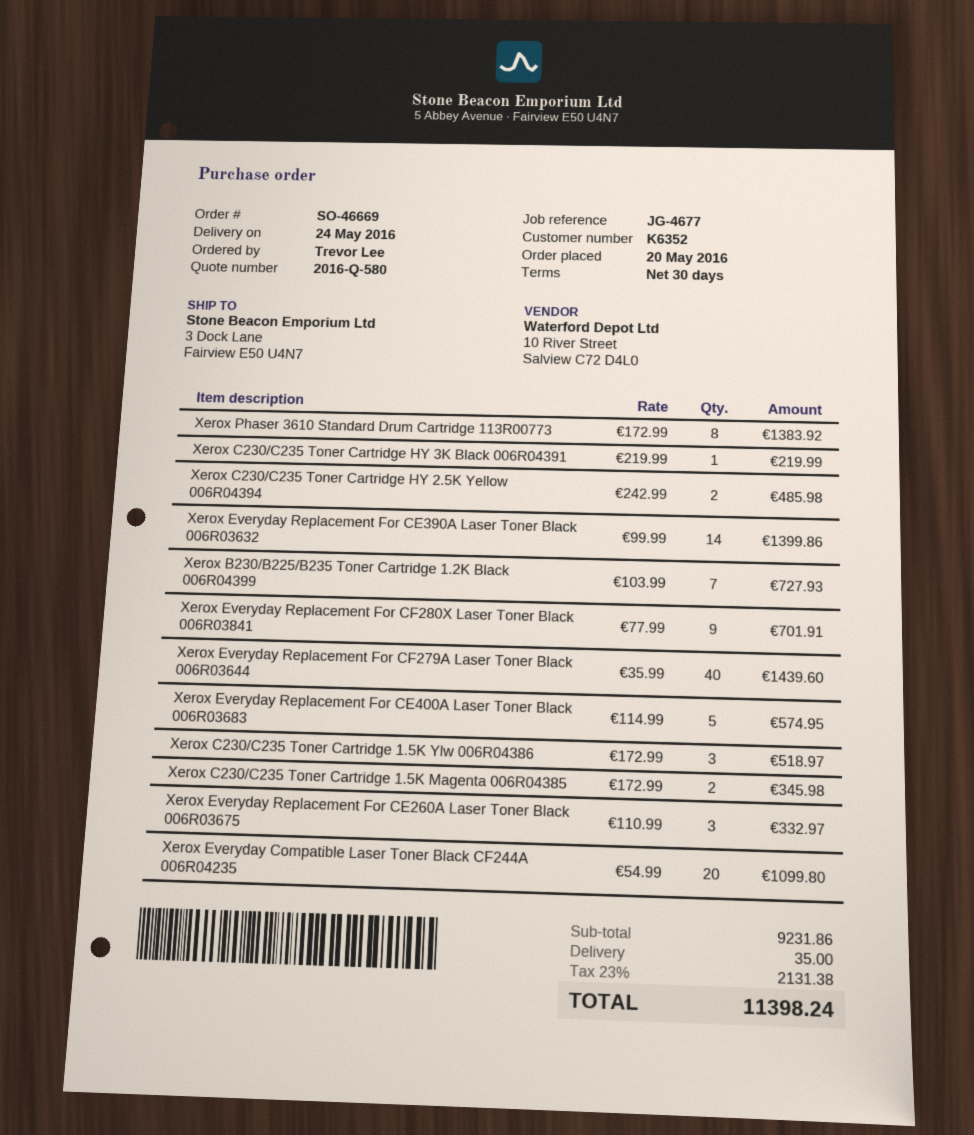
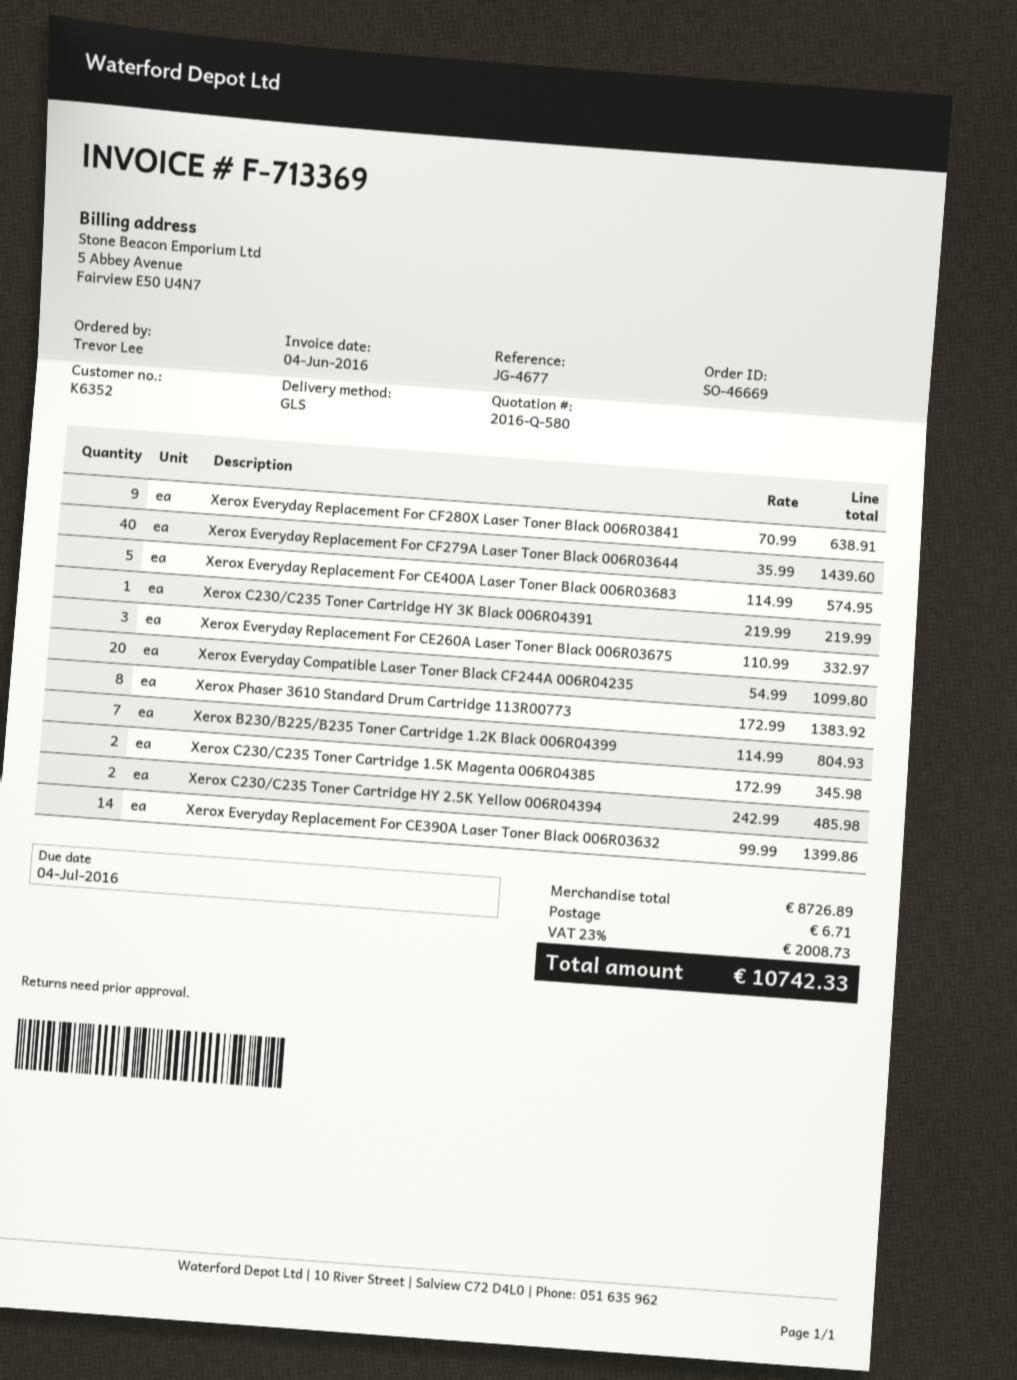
Xerox B230/B225/B235 Toner Cartridge 1.2K Black 006R04399: 7 x 103.99 = 727.93 -> 7 x 114.99 = 804.93
Xerox Everyday Replacement For CF280X Laser Toner Black 006R03841: 9 x 77.99 = 701.91 -> 9 x 70.99 = 638.91
Xerox C230/C235 Toner Cartridge 1.5K Ylw 006R04386: 3 x 172.99 = 518.97 -> none
subtotal: 9231.86 -> 8726.89
shipping: 35.00 -> 6.71
tax: 23% = 2131.38 -> 23% = 2008.73
total: 11398.24 -> 10742.33

